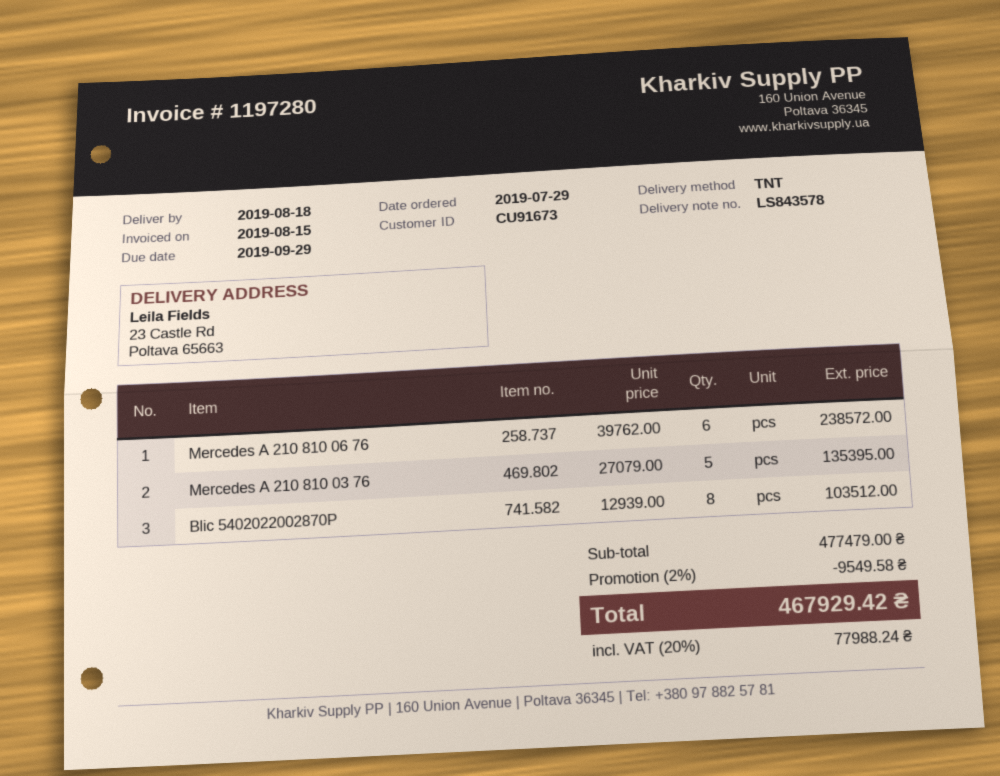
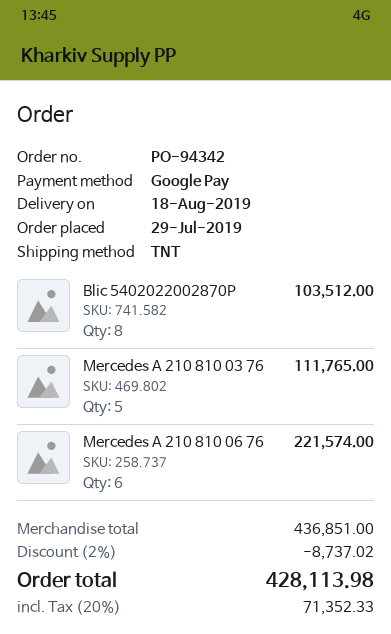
Mercedes A 210 810 06 76: 6 for 238572.00 -> 6 for 221574.00
Mercedes A 210 810 03 76: 5 for 135395.00 -> 5 for 111765.00
subtotal: 477479.00 -> 436851.00
discount: 2% = 9549.58 -> 2% = 8737.02
tax: 20% = 77988.24 -> 20% = 71352.33
total: 467929.42 -> 428113.98

